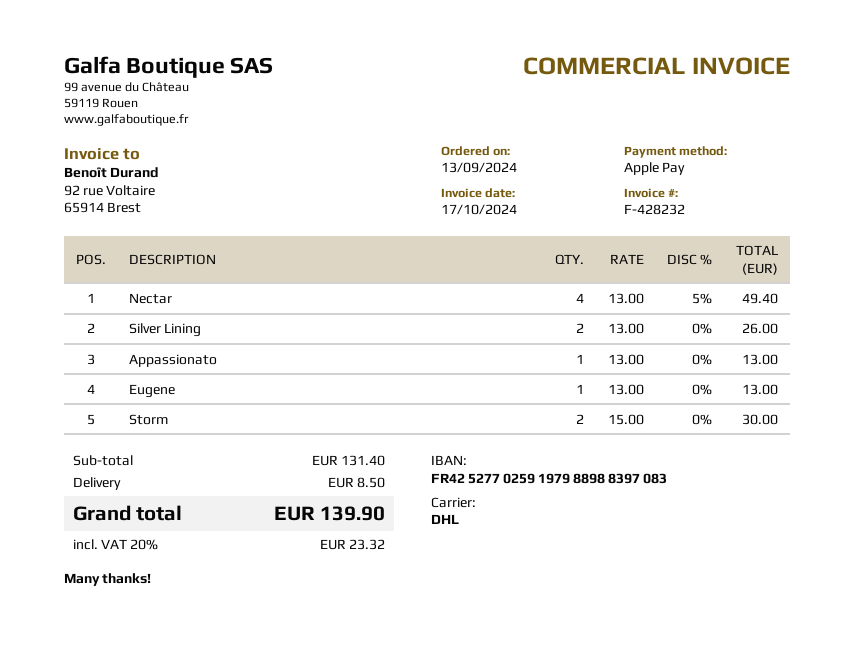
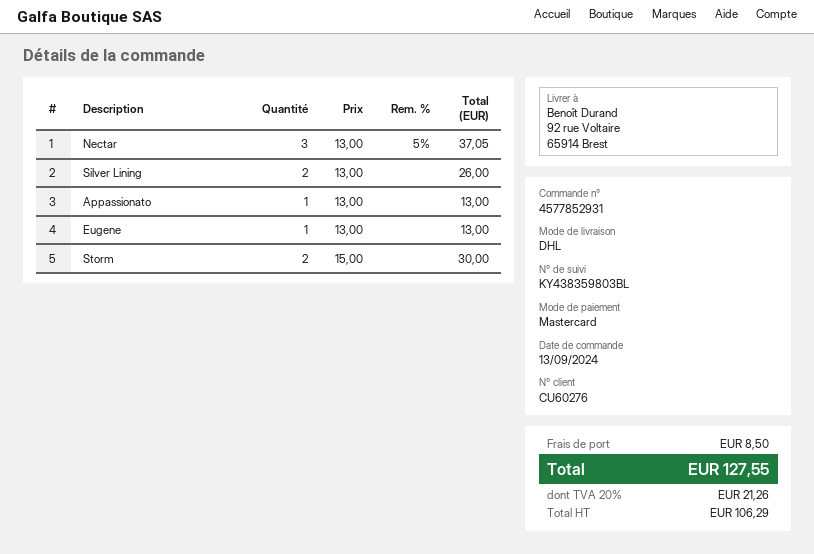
payment method: Apple Pay -> Mastercard
Nectar: 4 x 13.00 - 5% = 49.40 -> 3 x 13.00 - 5% = 37.05
tax: 20% = 23.32 -> 20% = 21.26
total: 139.90 -> 127.55

